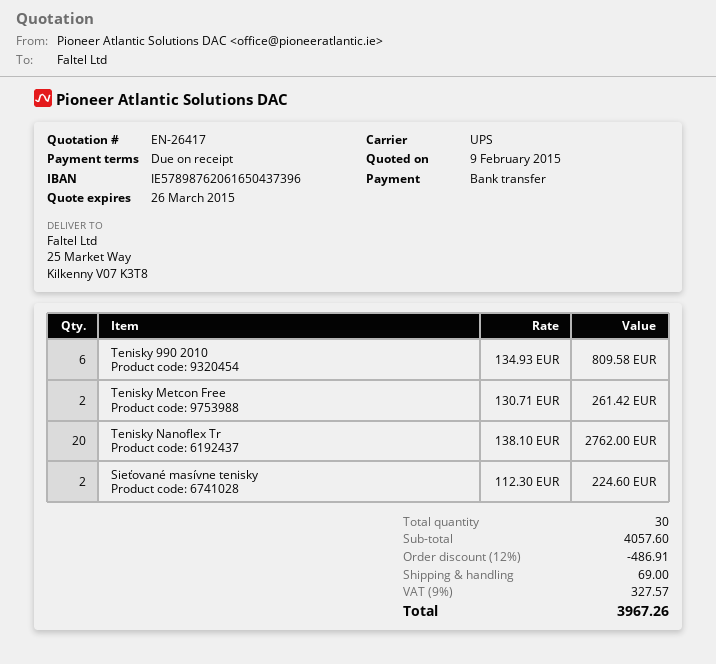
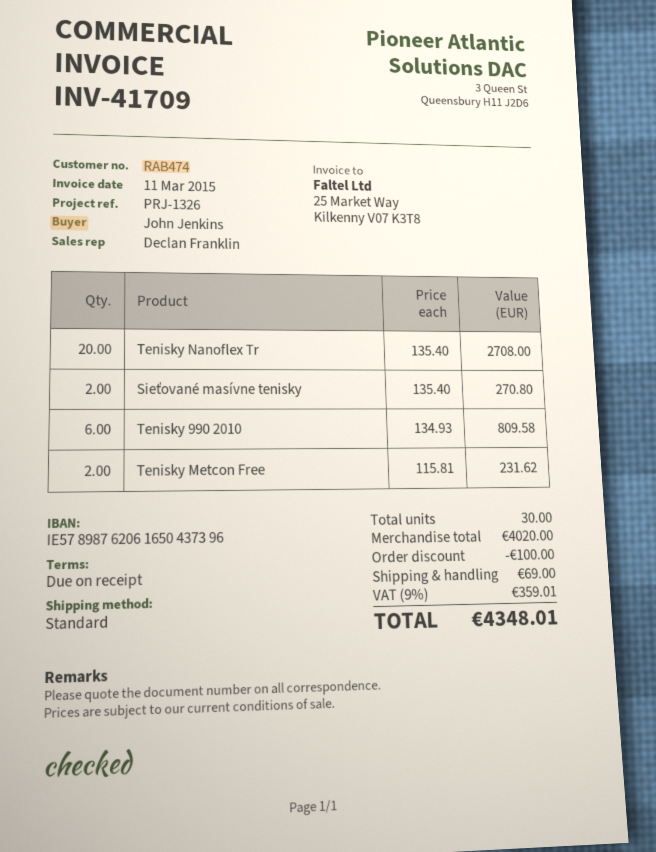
shipping method: UPS -> standard
Tenisky Metcon Free: 2 x 130.71 = 261.42 -> 2 x 115.81 = 231.62
Tenisky Nanoflex Tr: 20 x 138.10 = 2762.00 -> 20 x 135.40 = 2708.00
Sieťované masívne tenisky: 2 x 112.30 = 224.60 -> 2 x 135.40 = 270.80
subtotal: 4057.60 -> 4020.00
discount: 486.91 -> 100.00
tax: 9% = 327.57 -> 9% = 359.01
total: 3967.26 -> 4348.01

